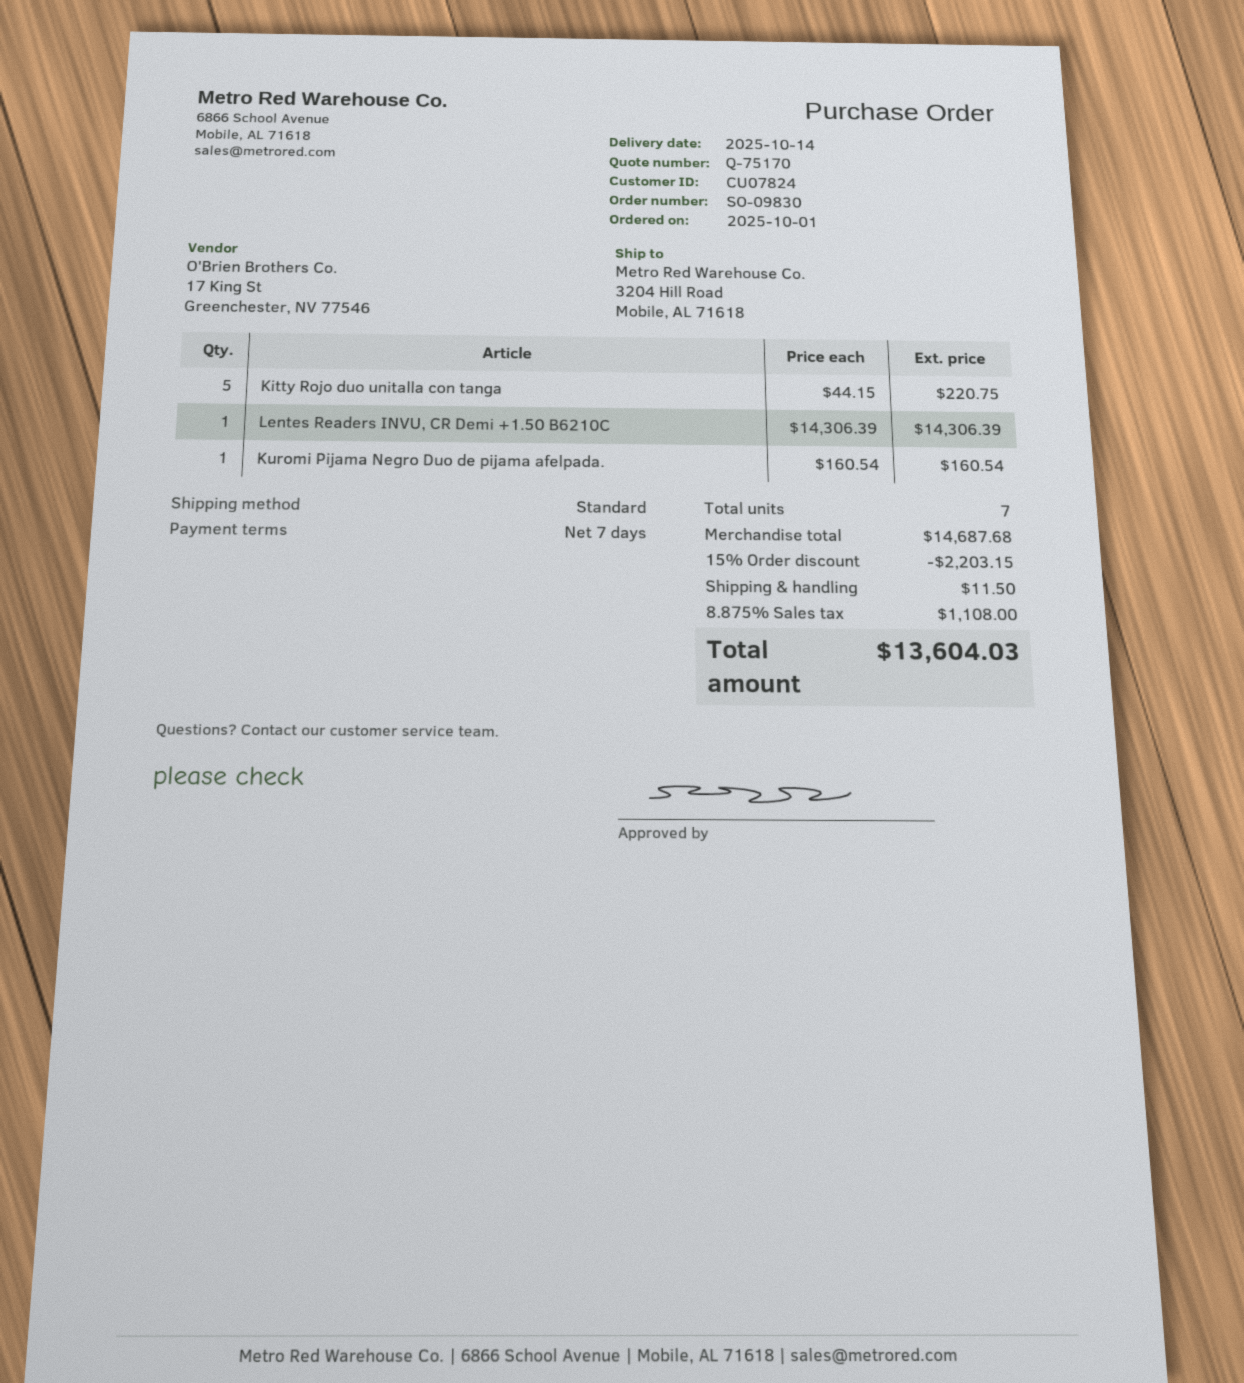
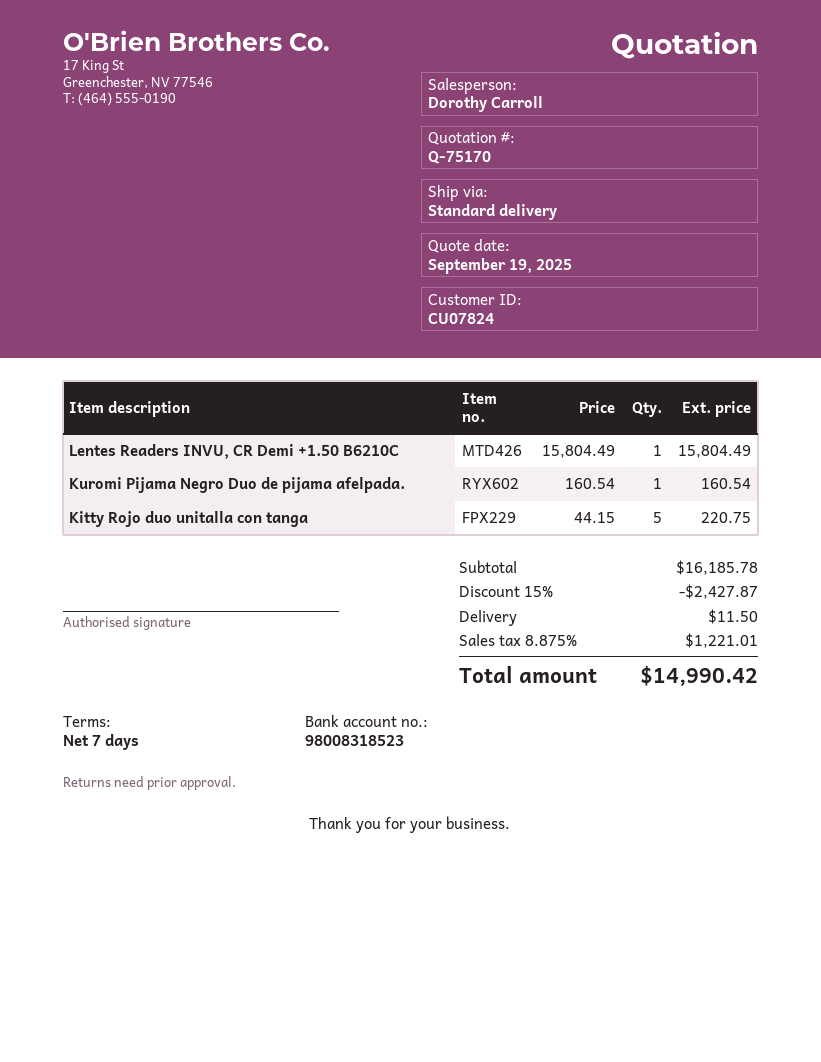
Lentes Readers INVU, CR Demi +1.50 B6210C: 1 x 14306.39 = 14306.39 -> 1 x 15804.49 = 15804.49
subtotal: 14687.68 -> 16185.78
discount: 15% = 2203.15 -> 15% = 2427.87
tax: 8.875% = 1108.00 -> 8.875% = 1221.01
total: 13604.03 -> 14990.42

